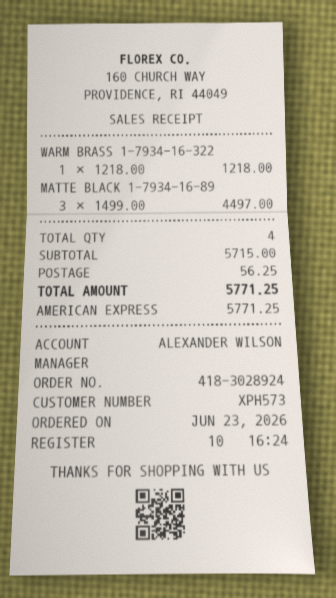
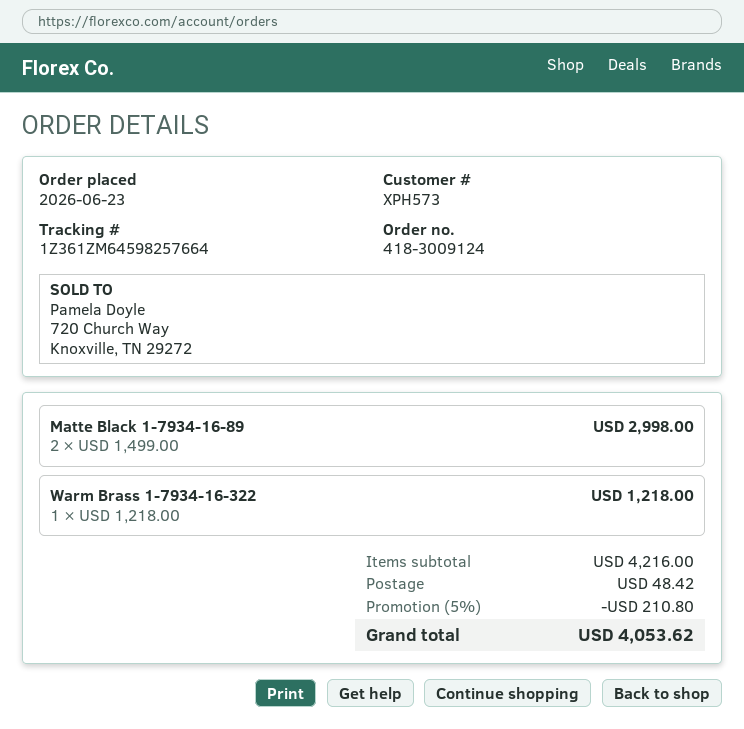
order number: 418-3028924 -> 418-3009124
MATTE BLACK 1-7934-16-89: 3 x 1499.00 = 4497.00 -> 2 x 1499.00 = 2998.00
subtotal: 5715.00 -> 4216.00
discount: none -> 5% = 210.80
shipping: 56.25 -> 48.42
total: 5771.25 -> 4053.62

